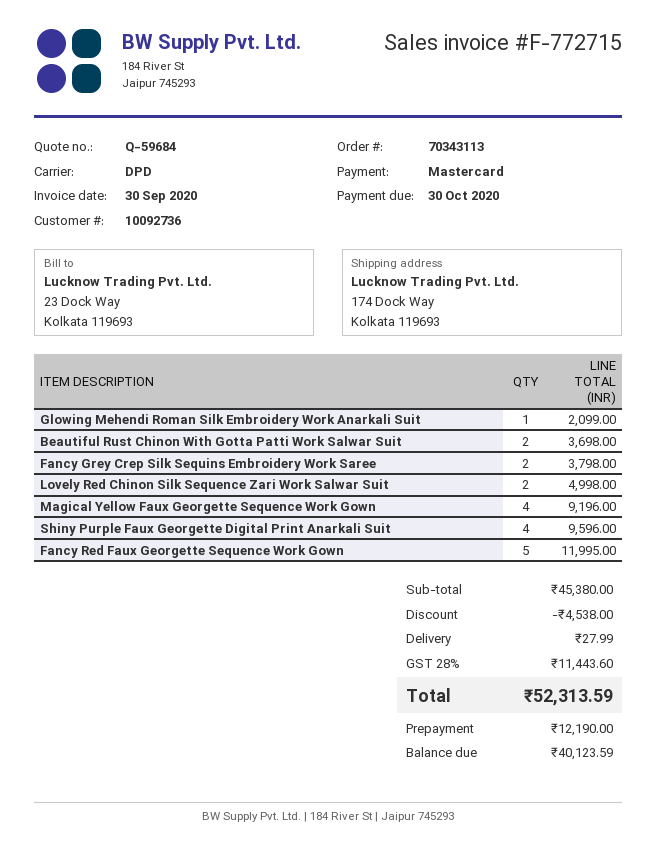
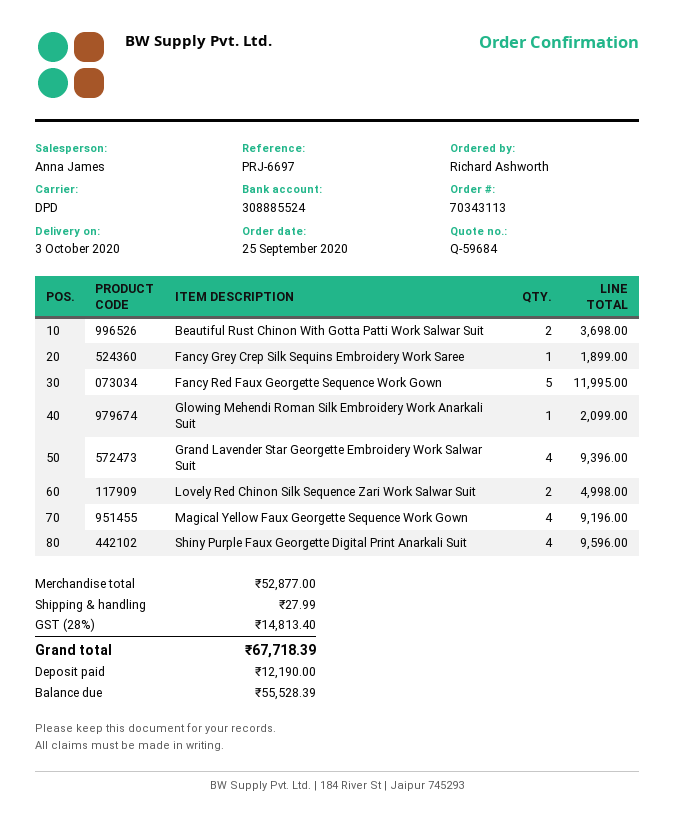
Fancy Grey Crep Silk Sequins Embroidery Work Saree: 2 for 3798.00 -> 1 for 1899.00
Grand Lavender Star Georgette Embroidery Work Salwar Suit: none -> 4 for 9396.00
subtotal: 45380.00 -> 52877.00
discount: 4538.00 -> none
tax: 28% = 11443.60 -> 28% = 14813.40
total: 52313.59 -> 67718.39
balance: 40123.59 -> 55528.39

